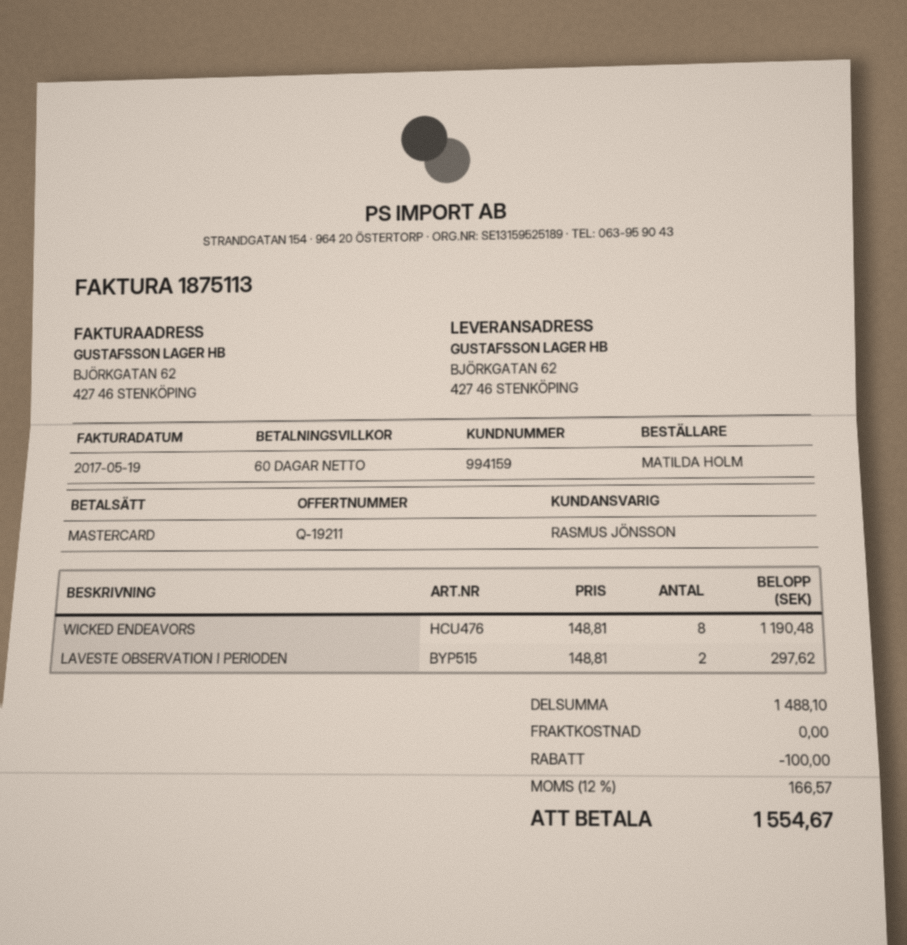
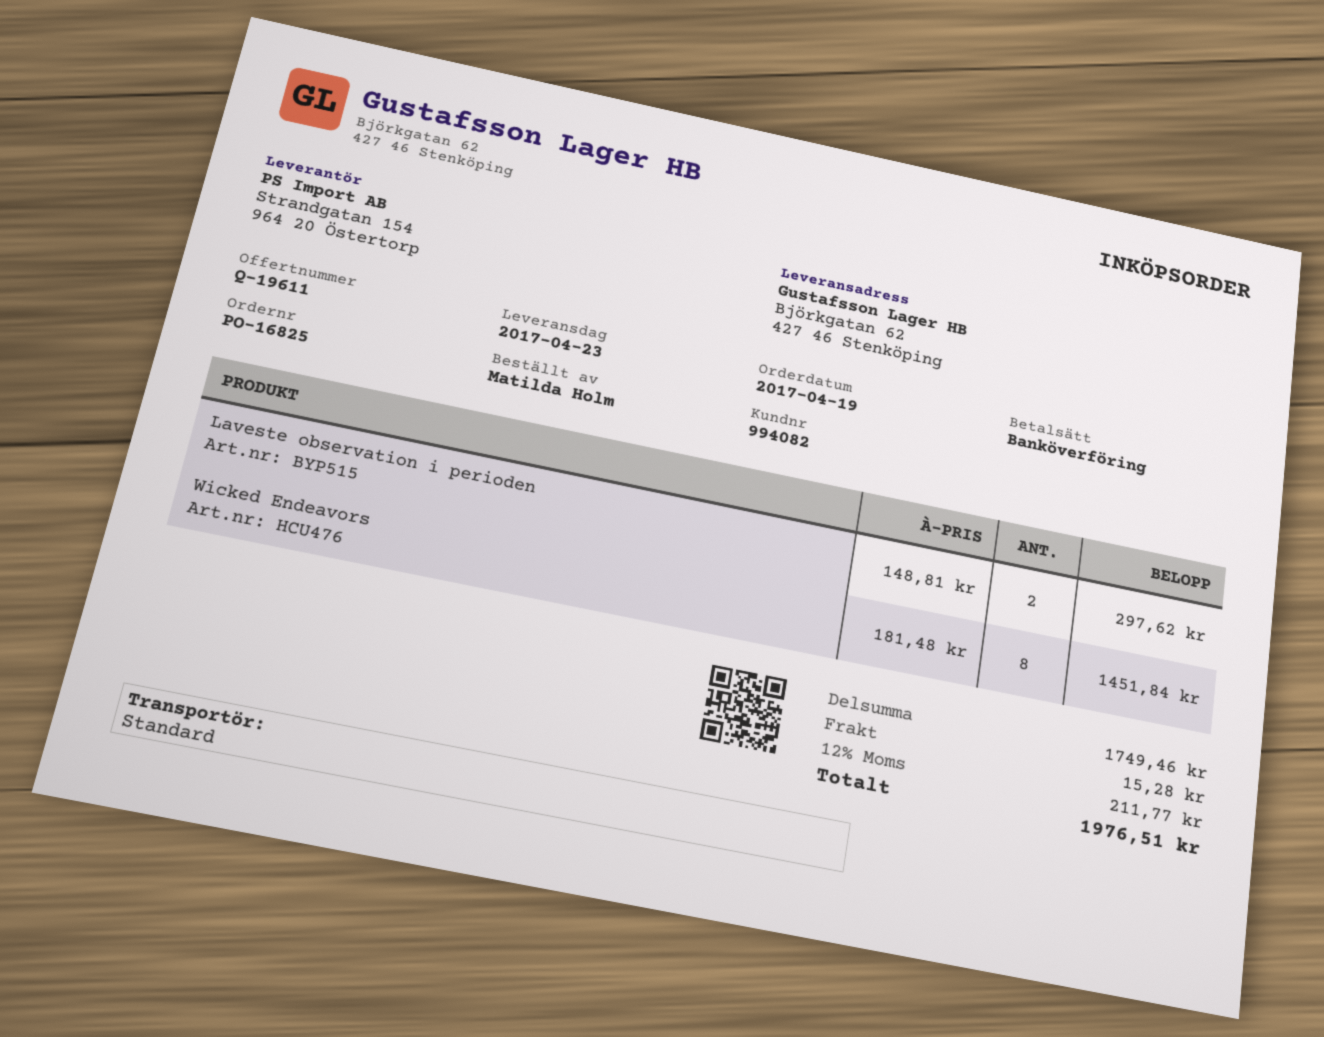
quote number: Q-19211 -> Q-19611
customer number: 994159 -> 994082
payment method: Mastercard -> bank transfer
WICKED ENDEAVORS: 8 x 148.81 = 1190.48 -> 8 x 181.48 = 1451.84
subtotal: 1488.10 -> 1749.46
discount: 100.00 -> none
shipping: 0.00 -> 15.28
tax: 12% = 166.57 -> 12% = 211.77
total: 1554.67 -> 1976.51

